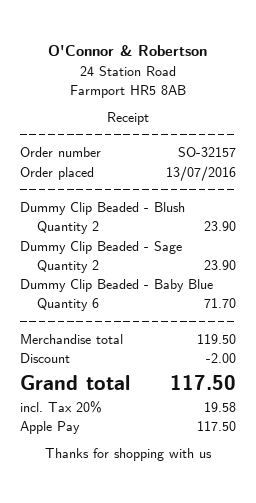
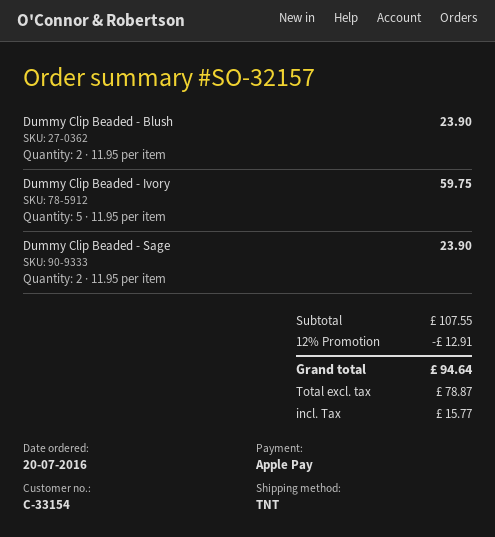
order date: 2016-07-13 -> 2016-07-20
Dummy Clip Beaded - Baby Blue: 6 for 71.70 -> none
Dummy Clip Beaded - Ivory: none -> 5 for 59.75
subtotal: 119.50 -> 107.55
discount: 2.00 -> 12.91
tax: 19.58 -> 15.77
total: 117.50 -> 94.64

